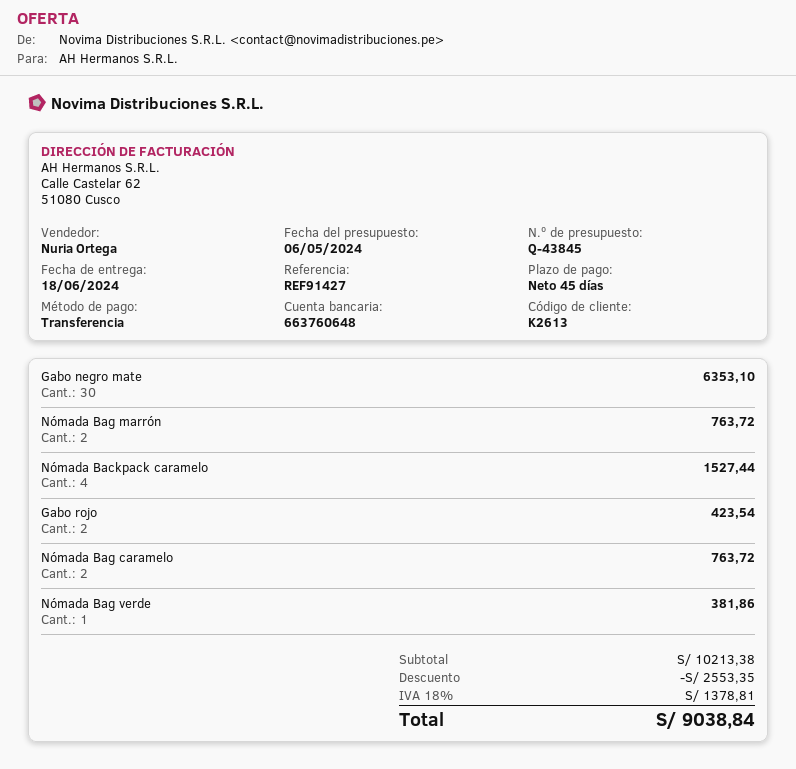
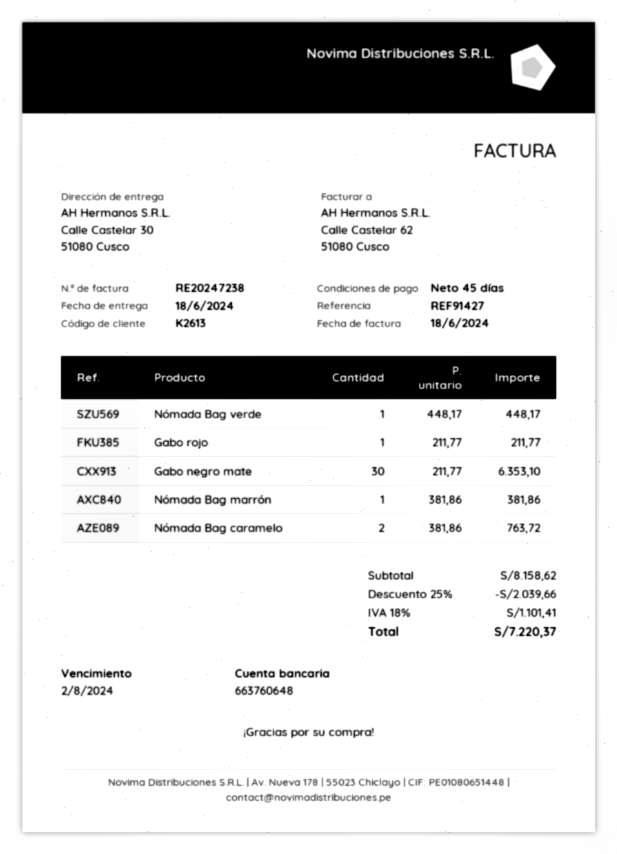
Nómada Bag marrón: 2 for 763.72 -> 1 for 381.86
Nómada Backpack caramelo: 4 for 1527.44 -> none
Gabo rojo: 2 for 423.54 -> 1 for 211.77
Nómada Bag verde: 1 for 381.86 -> 1 for 448.17
subtotal: 10213.38 -> 8158.62
discount: 2553.35 -> 2039.66
tax: 18% = 1378.81 -> 18% = 1101.41
total: 9038.84 -> 7220.37

